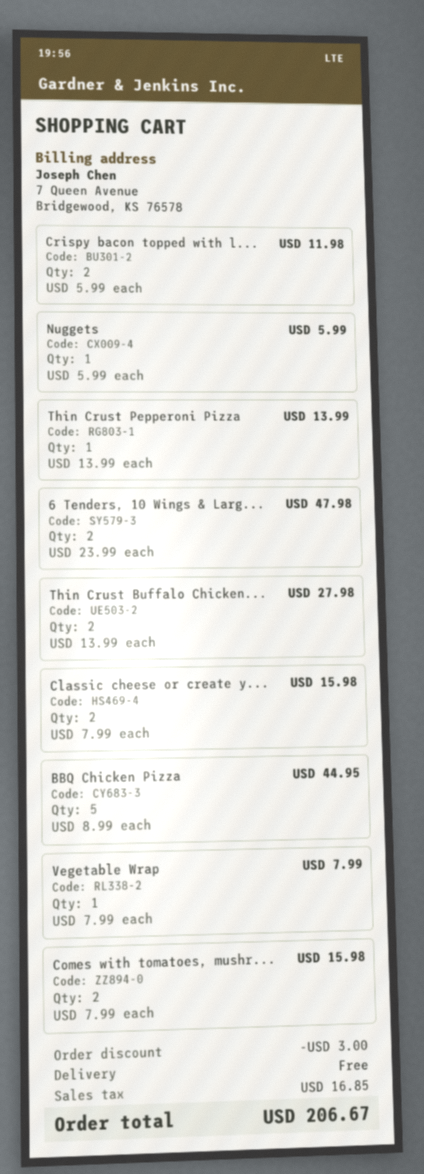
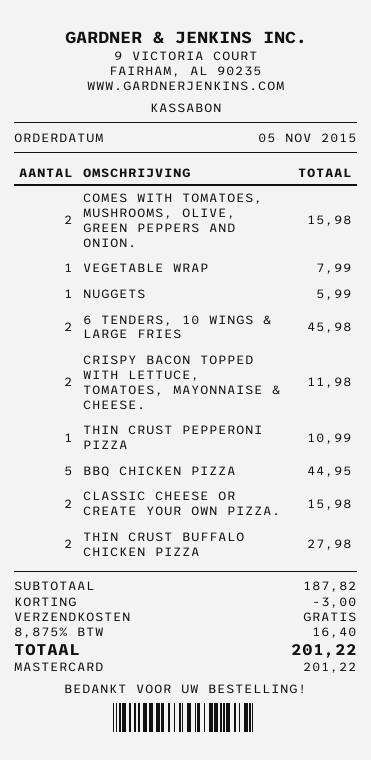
Thin Crust Pepperoni Pizza: 1 for 13.99 -> 1 for 10.99
6 Tenders, 10 Wings & Larg...: 2 for 47.98 -> 2 for 45.98
tax: 16.85 -> 16.40
total: 206.67 -> 201.22

